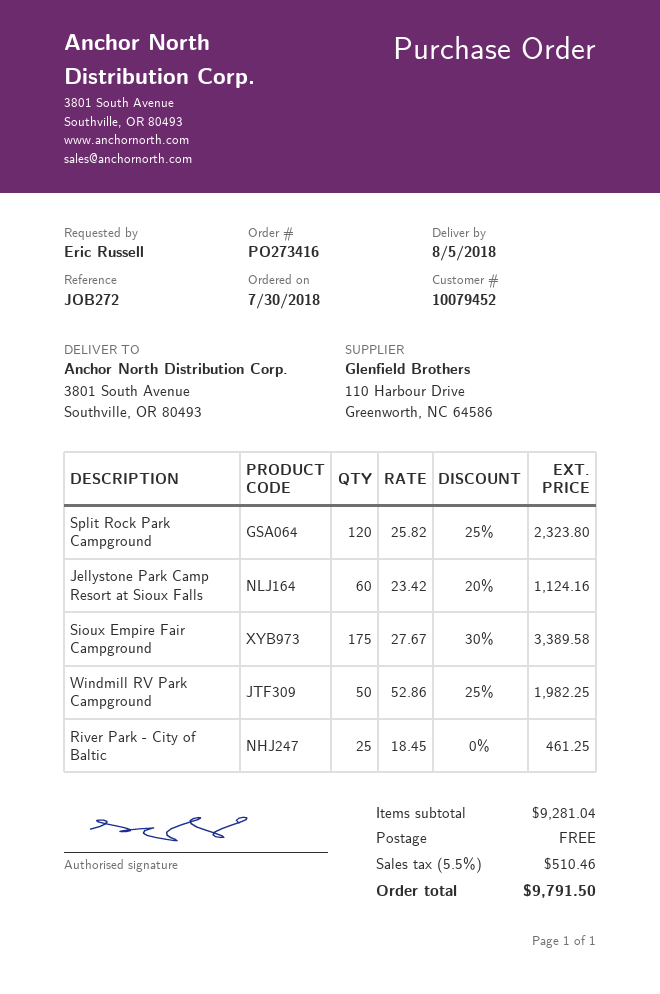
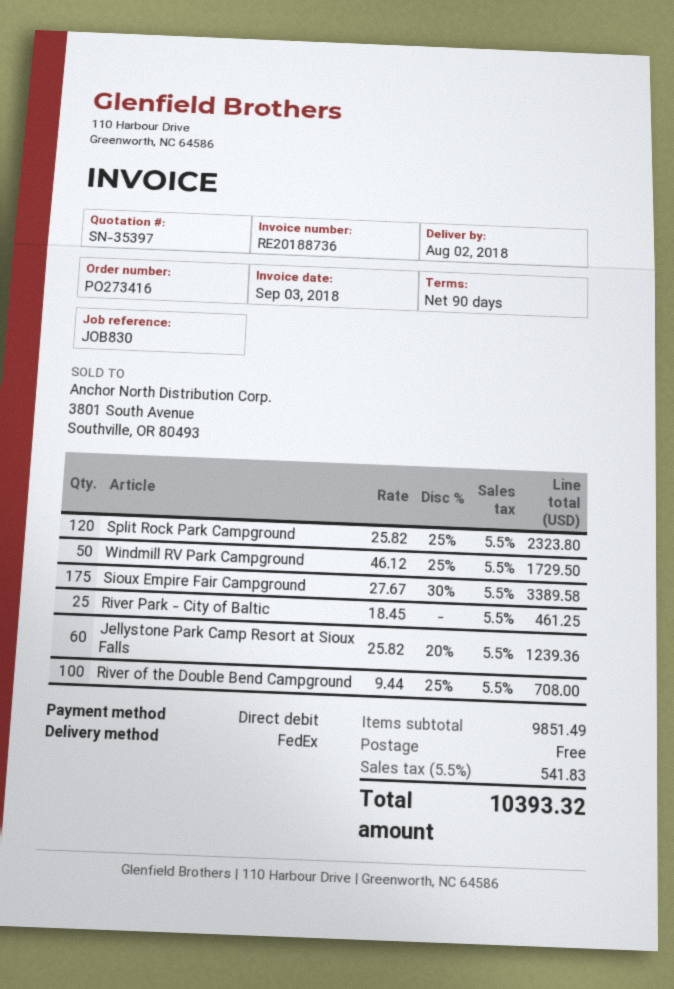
delivery date: 2018-08-05 -> 2018-08-02
reference: JOB272 -> JOB830
Jellystone Park Camp Resort at Sioux Falls: 60 x 23.42 - 20% = 1124.16 -> 60 x 25.82 - 20% = 1239.36
Windmill RV Park Campground: 50 x 52.86 - 25% = 1982.25 -> 50 x 46.12 - 25% = 1729.50
River of the Double Bend Campground: none -> 100 x 9.44 - 25% = 708.00
subtotal: 9281.04 -> 9851.49
tax: 5.5% = 510.46 -> 5.5% = 541.83
total: 9791.50 -> 10393.32

